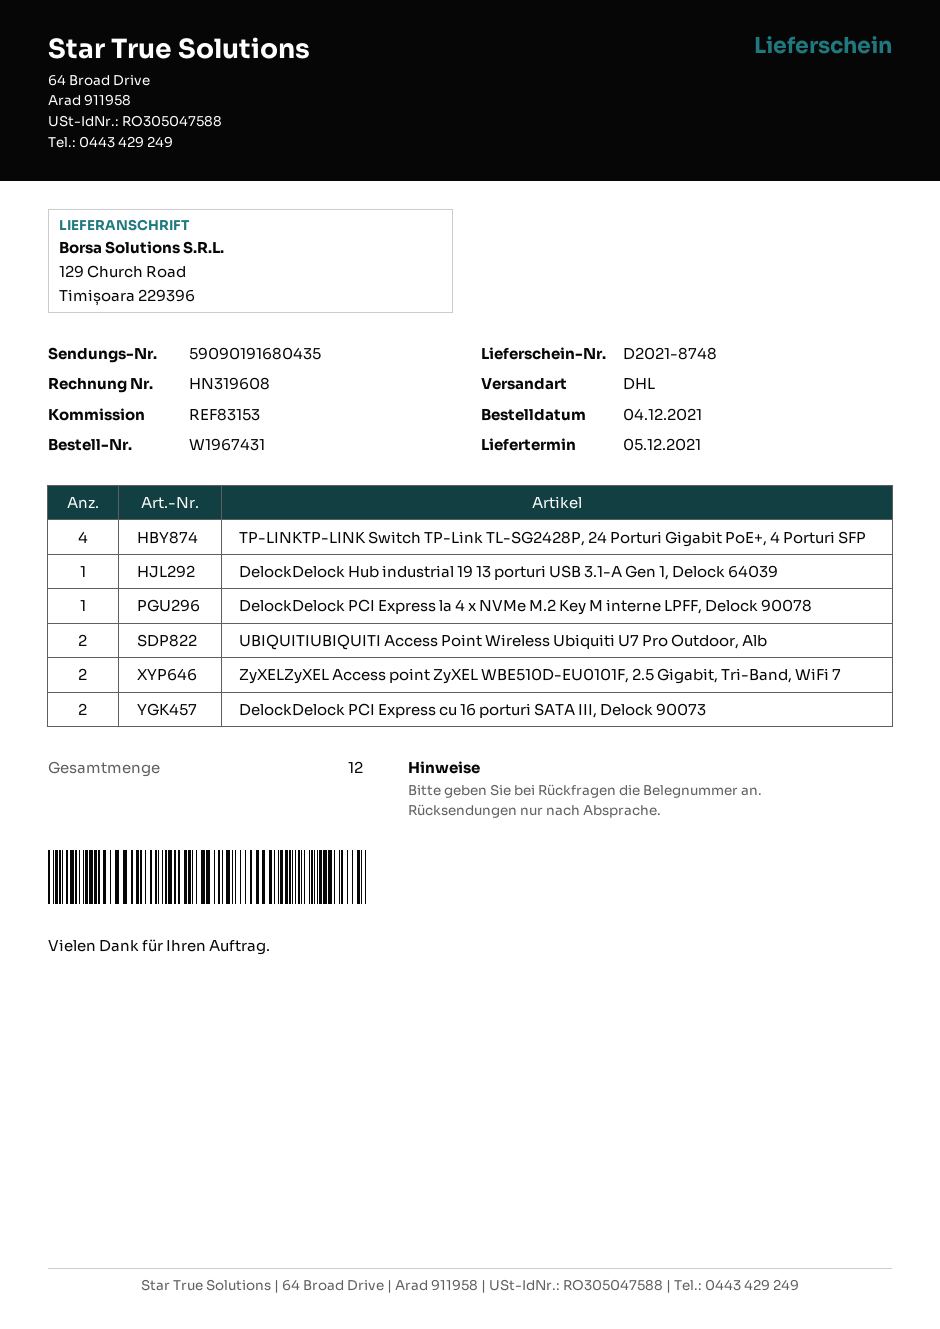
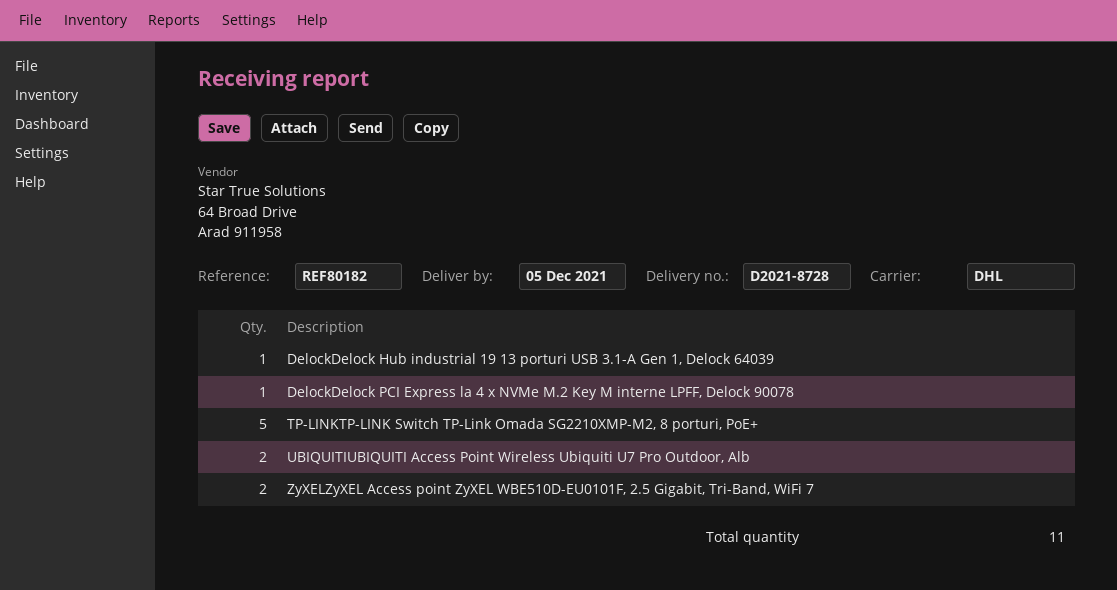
delivery note number: D2021-8748 -> D2021-8728
reference: REF83153 -> REF80182
TP-LINKTP-LINK Switch TP-Link TL-SG2428P, 24 Porturi Gigabit PoE+, 4 Porturi SFP: 4 -> none
DelockDelock PCI Express cu 16 porturi SATA III, Delock 90073: 2 -> none
TP-LINKTP-LINK Switch TP-Link Omada SG2210XMP-M2, 8 porturi, PoE+: none -> 5
total quantity: 12 -> 11

